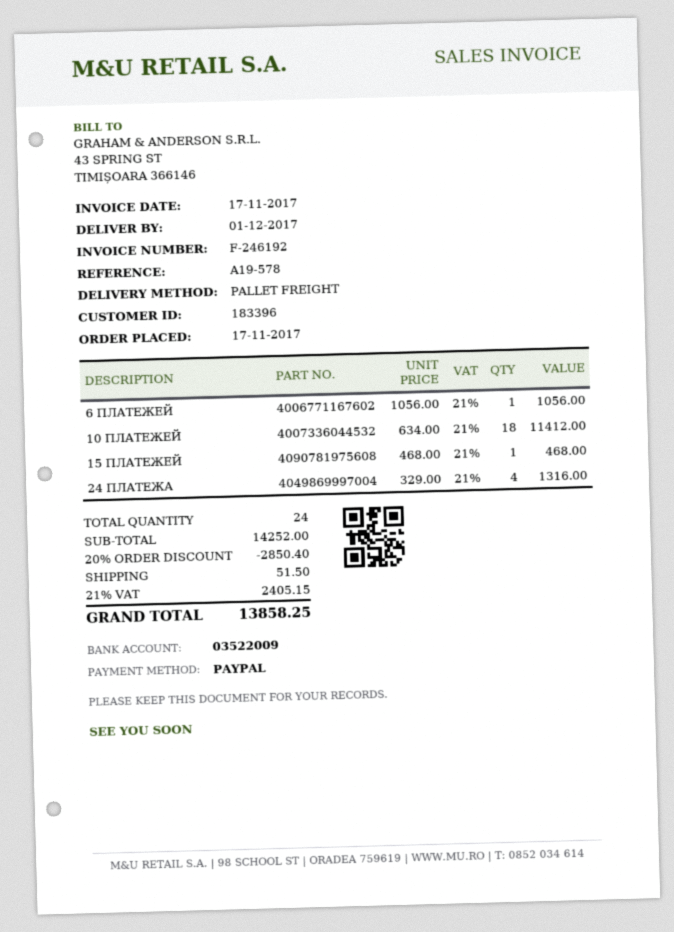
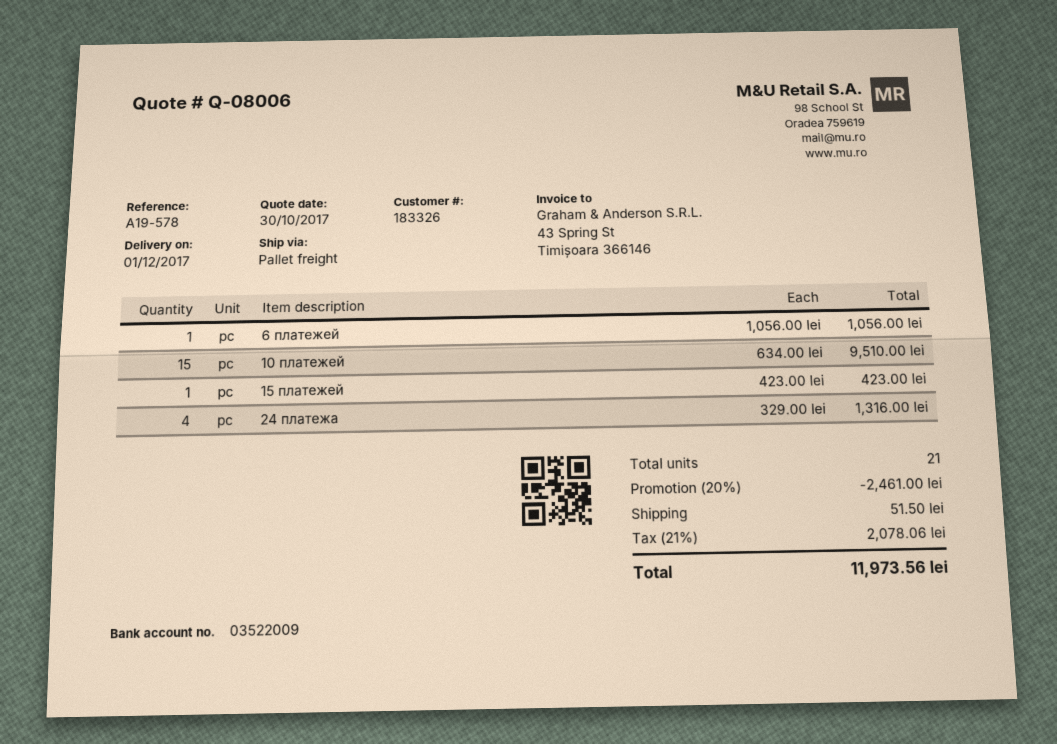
customer number: 183396 -> 183326
10 ПЛАТЕЖЕЙ: 18 x 634.00 = 11412.00 -> 15 x 634.00 = 9510.00
15 ПЛАТЕЖЕЙ: 1 x 468.00 = 468.00 -> 1 x 423.00 = 423.00
total quantity: 24 -> 21
discount: 20% = 2850.40 -> 20% = 2461.00
tax: 21% = 2405.15 -> 21% = 2078.06
total: 13858.25 -> 11973.56

